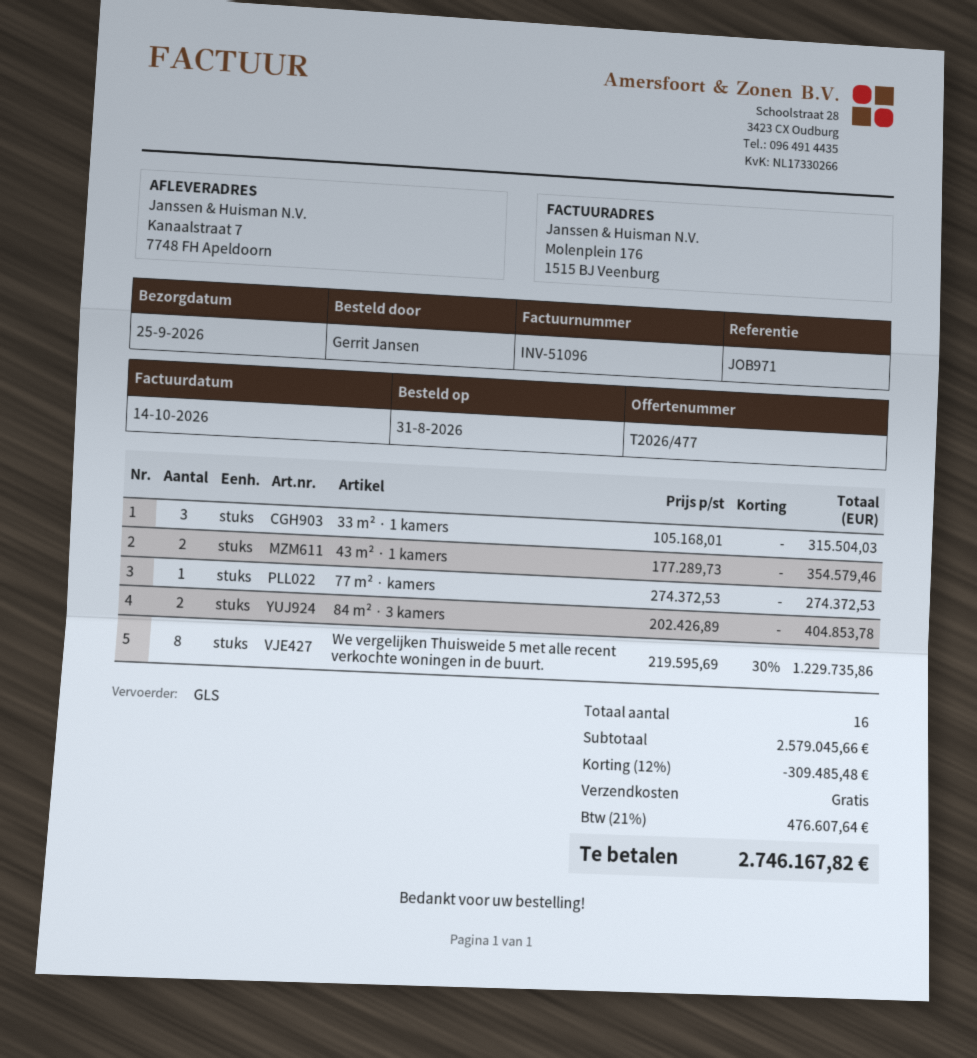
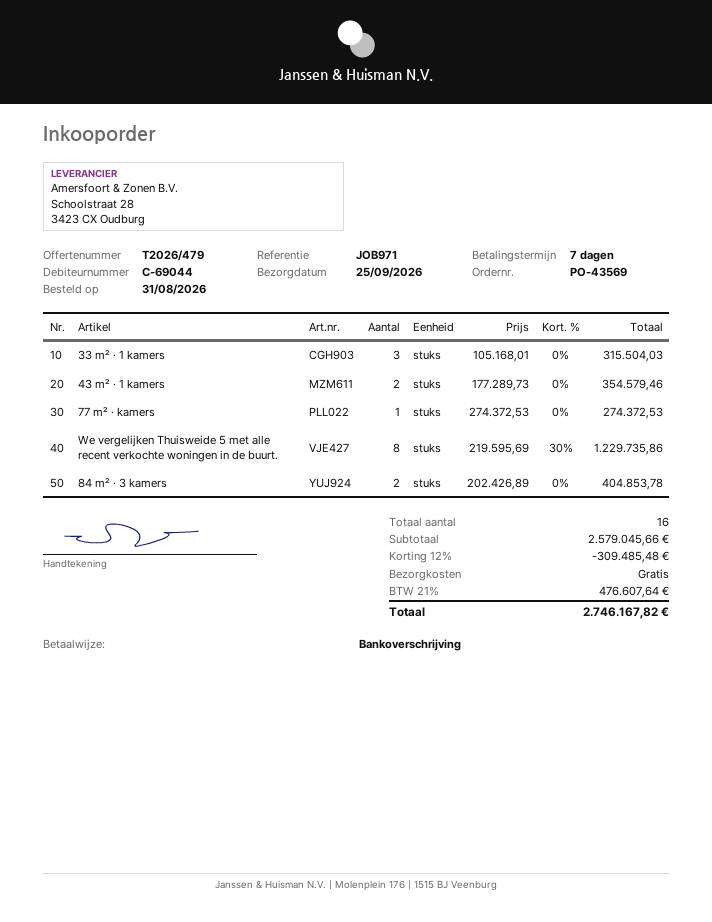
quote number: T2026/477 -> T2026/479

